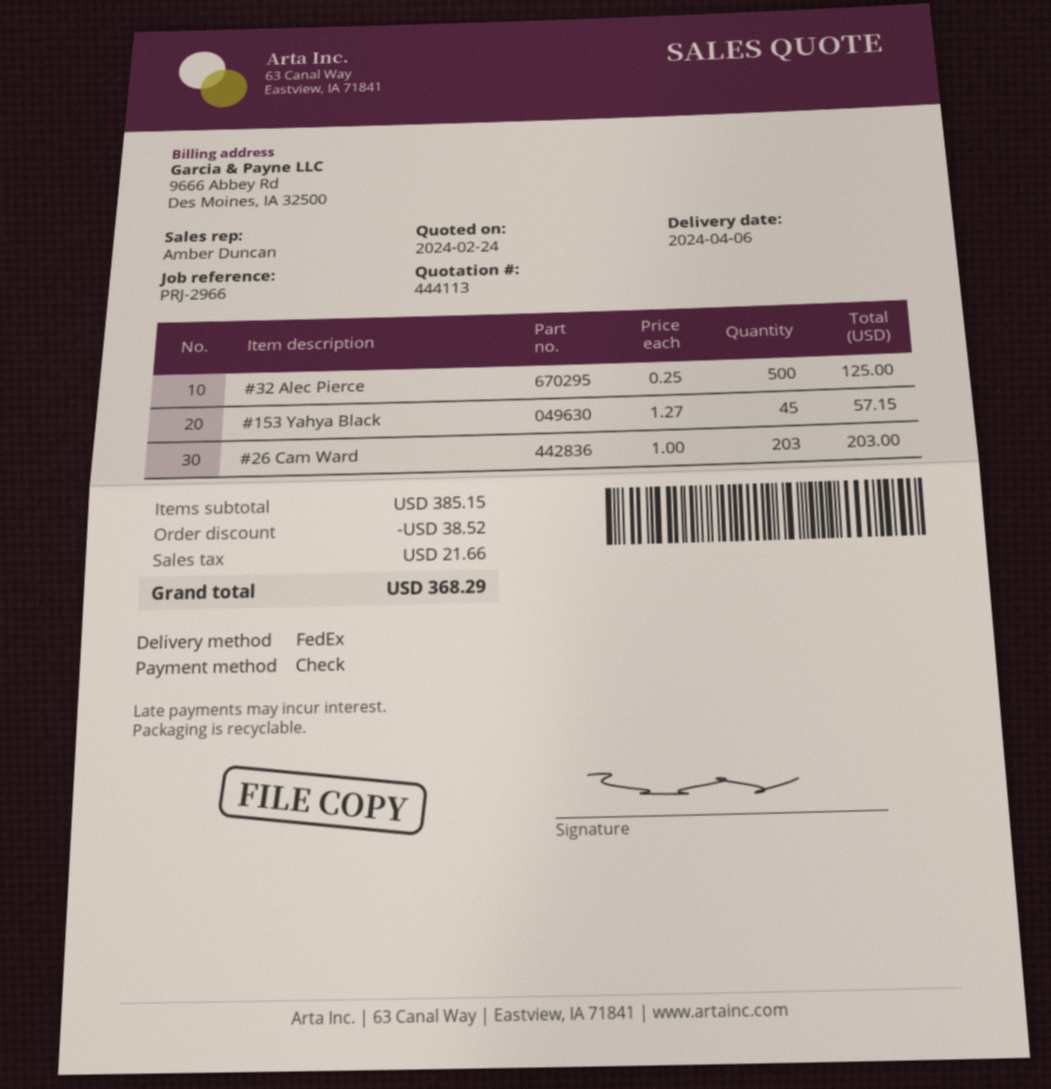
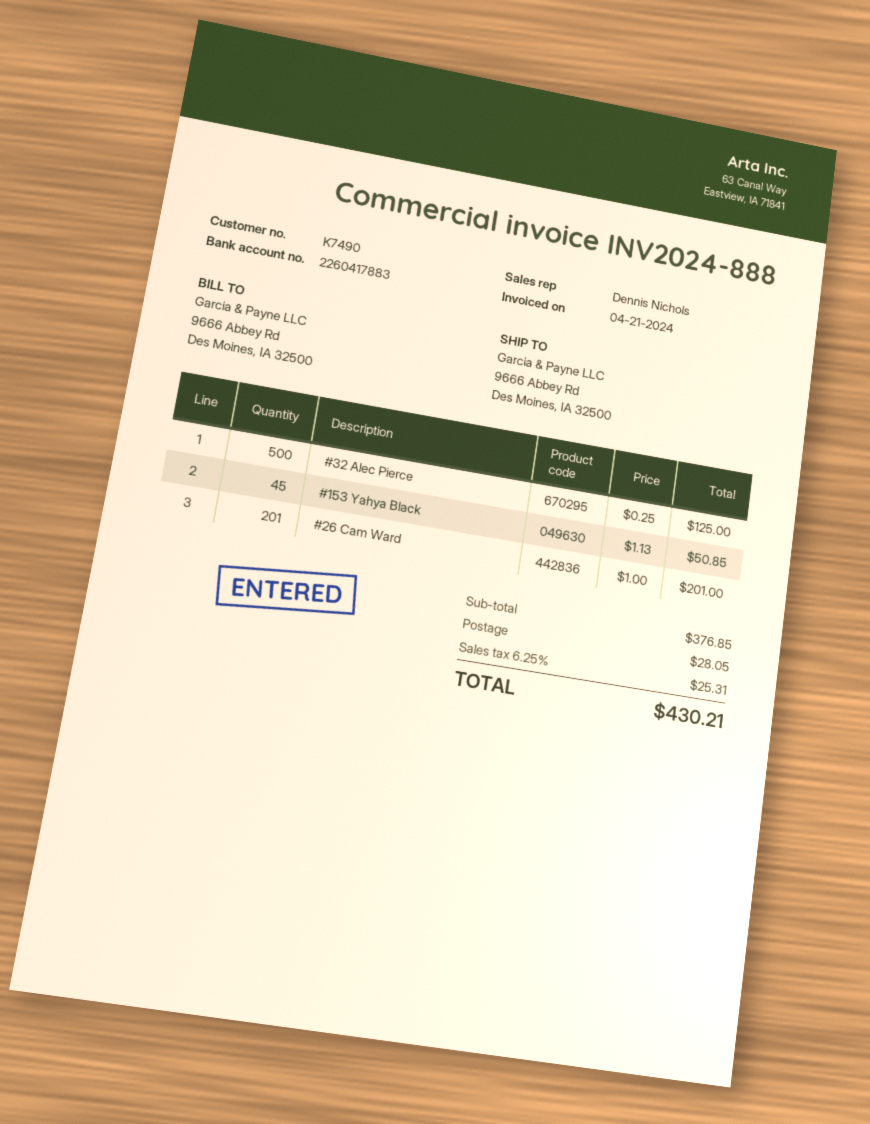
sales rep: Amber Duncan -> Dennis Nichols
#153 Yahya Black: 45 x 1.27 = 57.15 -> 45 x 1.13 = 50.85
#26 Cam Ward: 203 x 1.00 = 203.00 -> 201 x 1.00 = 201.00
subtotal: 385.15 -> 376.85
discount: 38.52 -> none
shipping: none -> 28.05
tax: 21.66 -> 25.31
total: 368.29 -> 430.21

